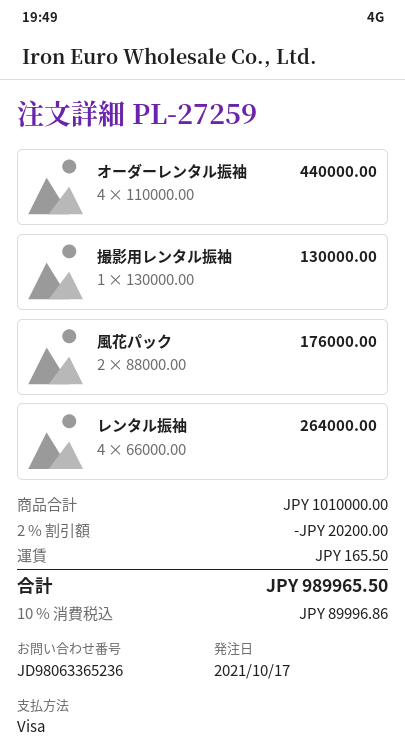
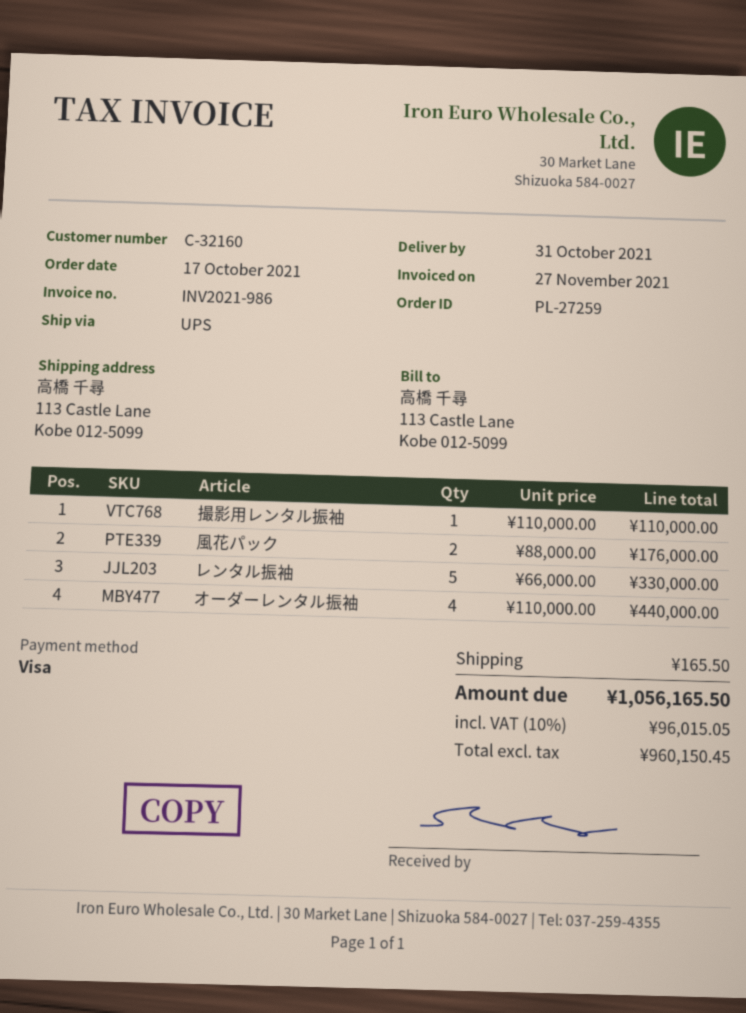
撮影用レンタル振袖: 1 x 130000.00 = 130000.00 -> 1 x 110000.00 = 110000.00
レンタル振袖: 4 x 66000.00 = 264000.00 -> 5 x 66000.00 = 330000.00
discount: 2% = 20200.00 -> none
tax: 10% = 89996.86 -> 10% = 96015.05
total: 989965.50 -> 1056165.50

